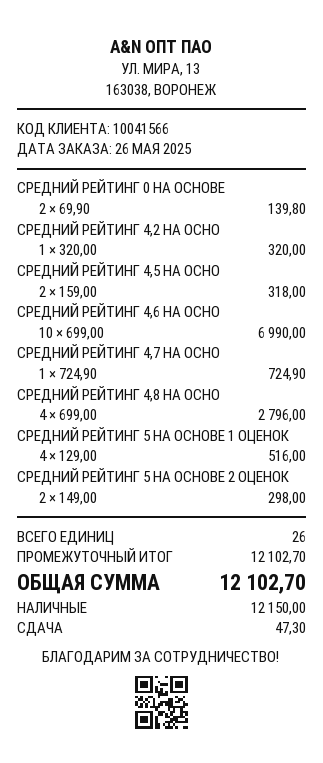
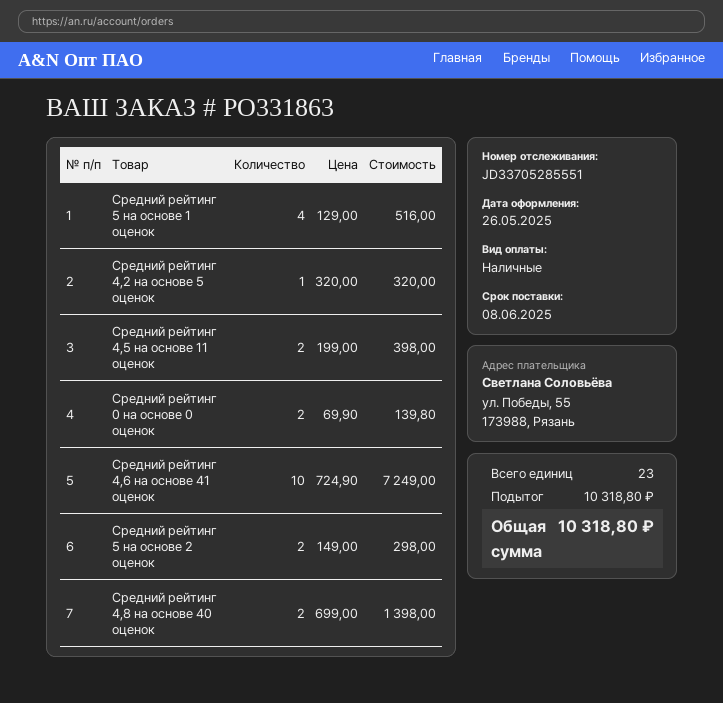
СРЕДНИЙ РЕЙТИНГ 4,5 НА ОСНО: 2 x 159.00 = 318.00 -> 2 x 199.00 = 398.00
СРЕДНИЙ РЕЙТИНГ 4,6 НА ОСНО: 10 x 699.00 = 6990.00 -> 10 x 724.90 = 7249.00
СРЕДНИЙ РЕЙТИНГ 4,7 НА ОСНО: 1 x 724.90 = 724.90 -> none
СРЕДНИЙ РЕЙТИНГ 4,8 НА ОСНО: 4 x 699.00 = 2796.00 -> 2 x 699.00 = 1398.00
total quantity: 26 -> 23
subtotal: 12102.70 -> 10318.80
total: 12102.70 -> 10318.80

